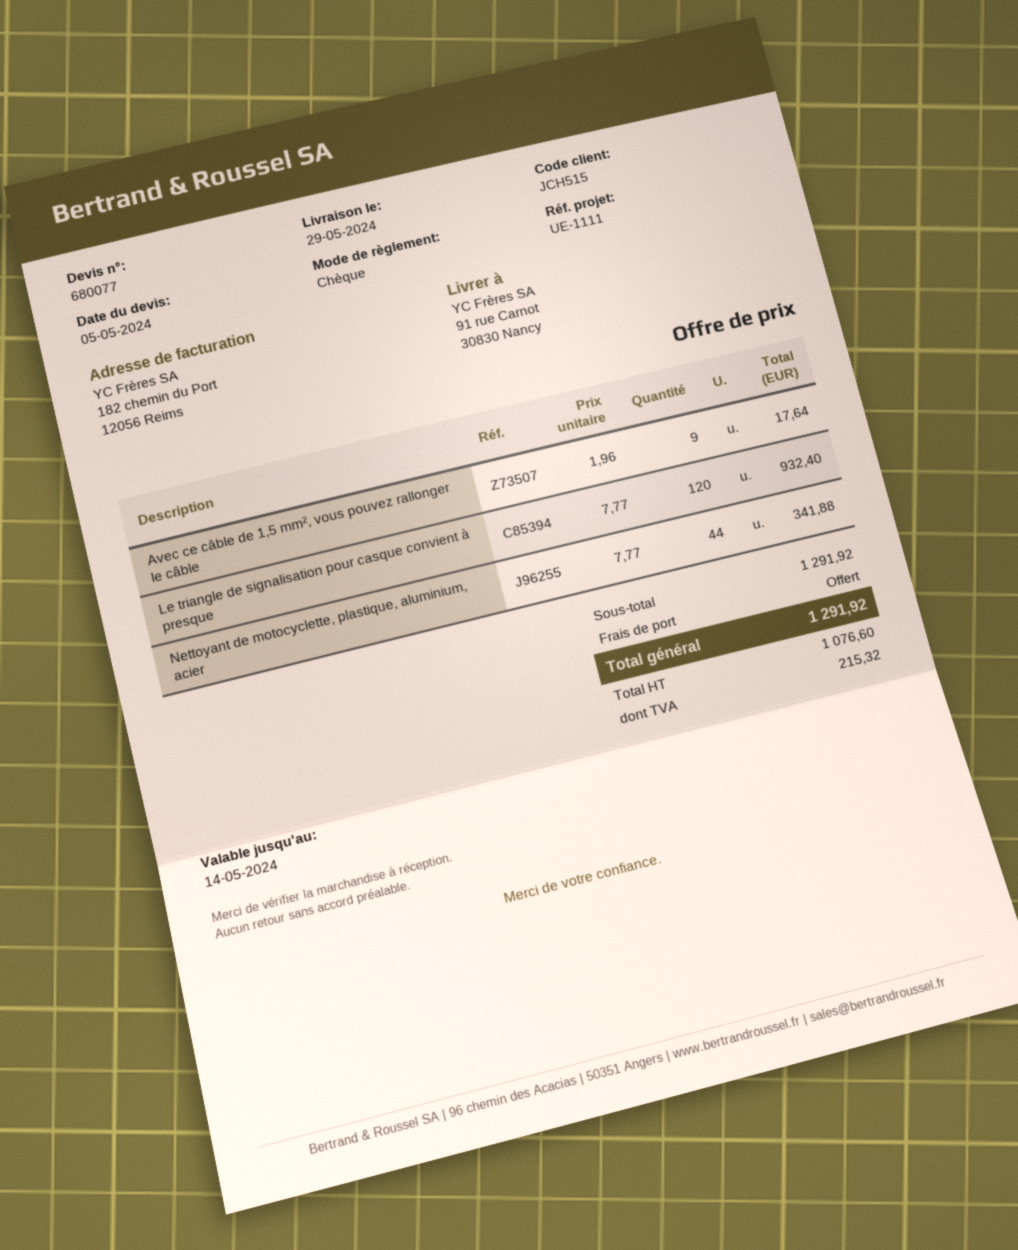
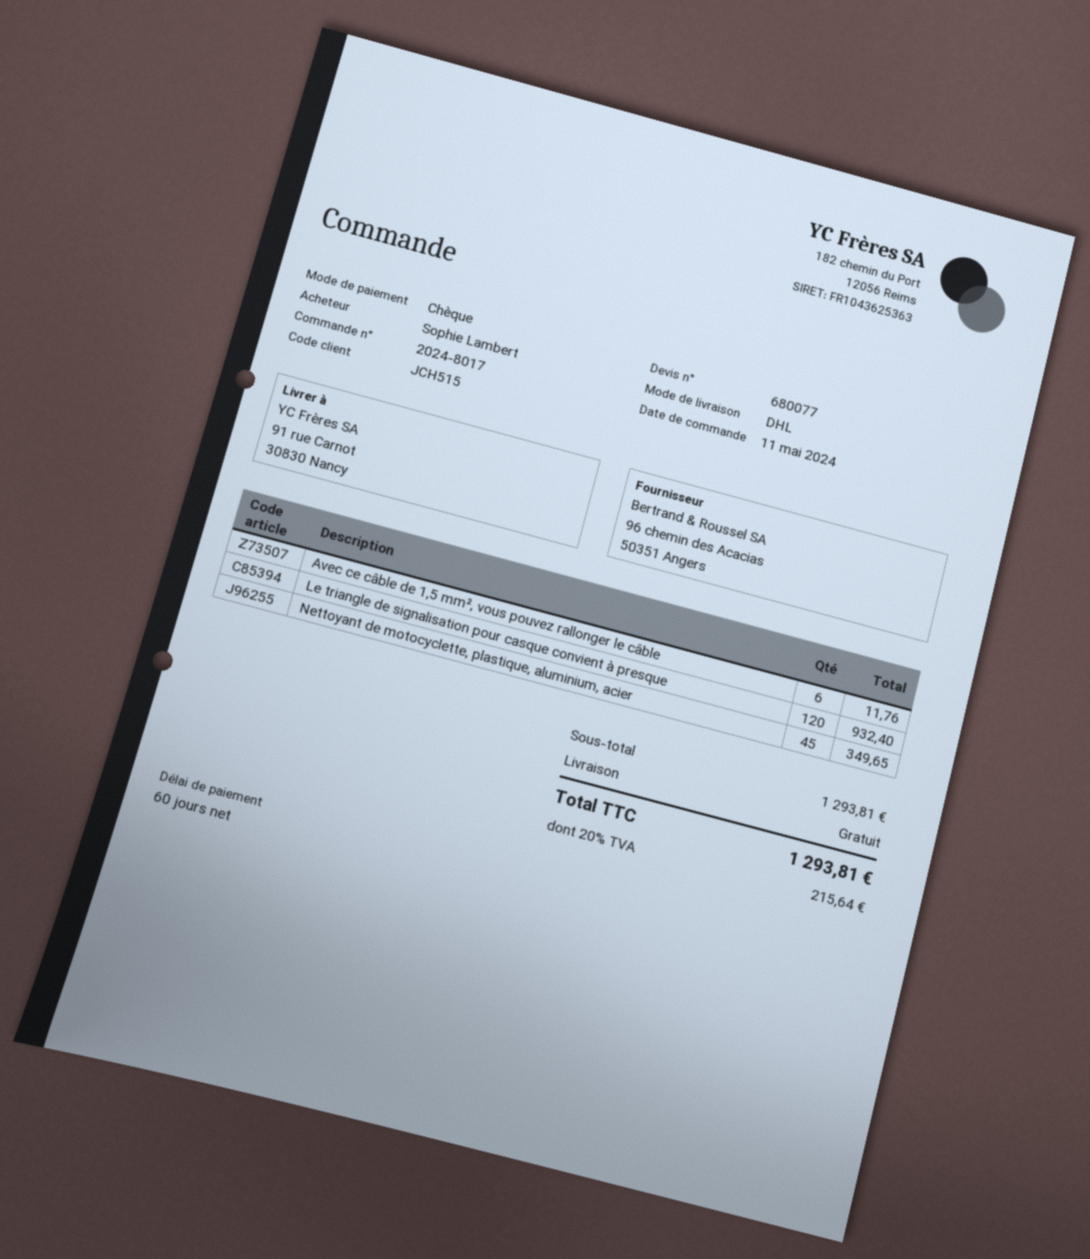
Avec ce câble de 1,5 mm², vous pouvez rallonger le câble: 9 for 17.64 -> 6 for 11.76
Nettoyant de motocyclette, plastique, aluminium, acier: 44 for 341.88 -> 45 for 349.65
subtotal: 1291.92 -> 1293.81
tax: 215.32 -> 215.64
total: 1291.92 -> 1293.81

